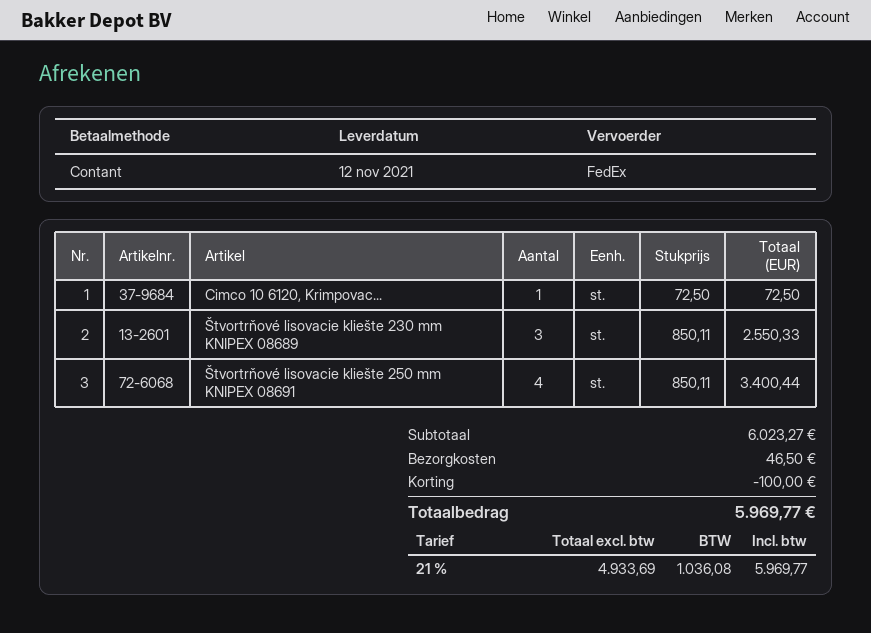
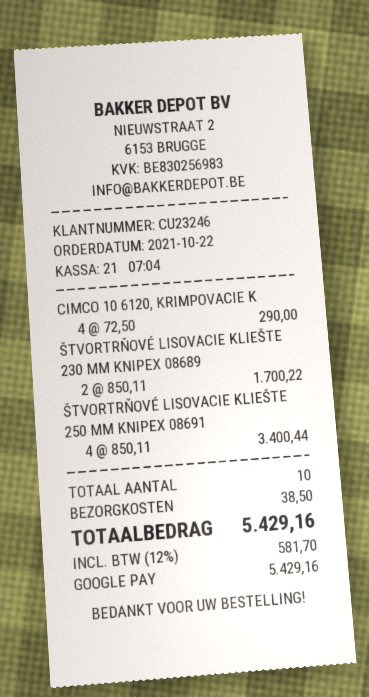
payment method: cash -> Google Pay
Cimco 10 6120, Krimpovac...: 1 x 72.50 = 72.50 -> 4 x 72.50 = 290.00
Štvortrňové lisovacie kliešte 230 mm KNIPEX 08689: 3 x 850.11 = 2550.33 -> 2 x 850.11 = 1700.22
discount: 100.00 -> none
shipping: 46.50 -> 38.50
tax: 21% = 1036.08 -> 12% = 581.70
total: 5969.77 -> 5429.16

